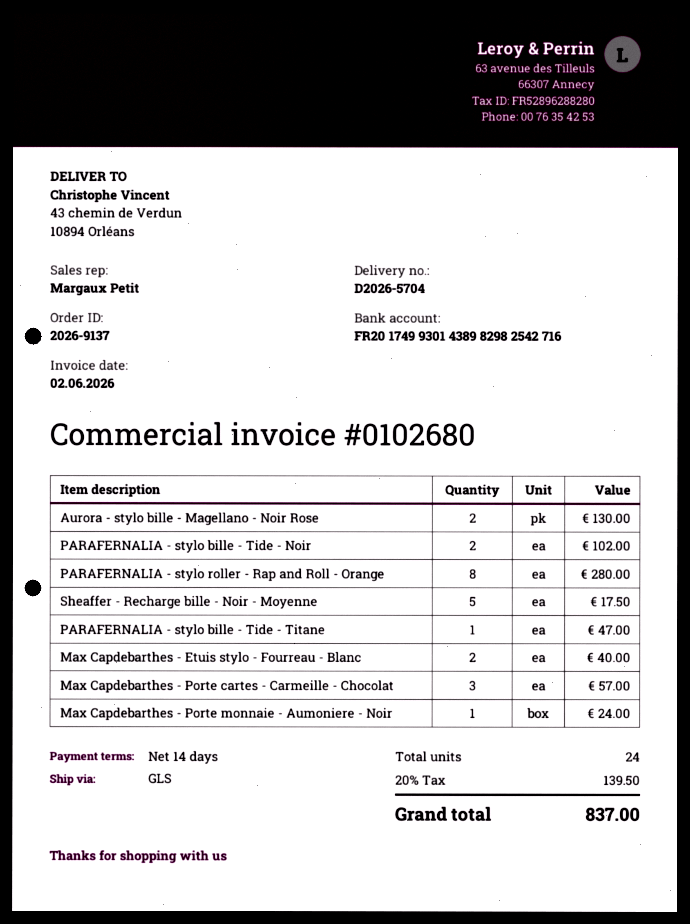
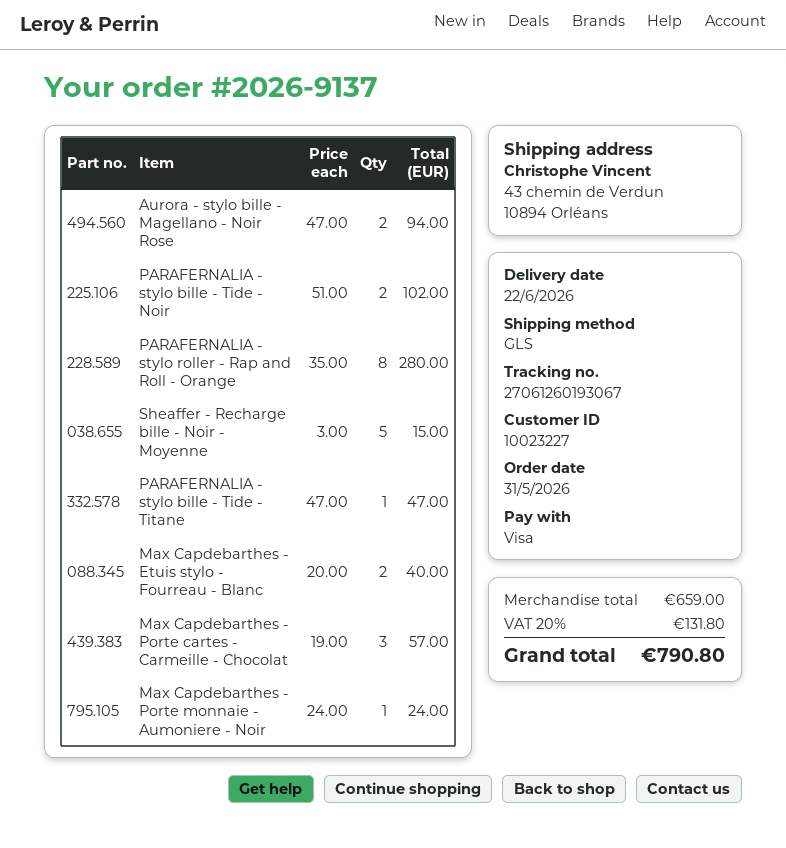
Aurora - stylo bille - Magellano - Noir Rose: 2 for 130.00 -> 2 for 94.00
Sheaffer - Recharge bille - Noir - Moyenne: 5 for 17.50 -> 5 for 15.00
tax: 20% = 139.50 -> 20% = 131.80
total: 837.00 -> 790.80

